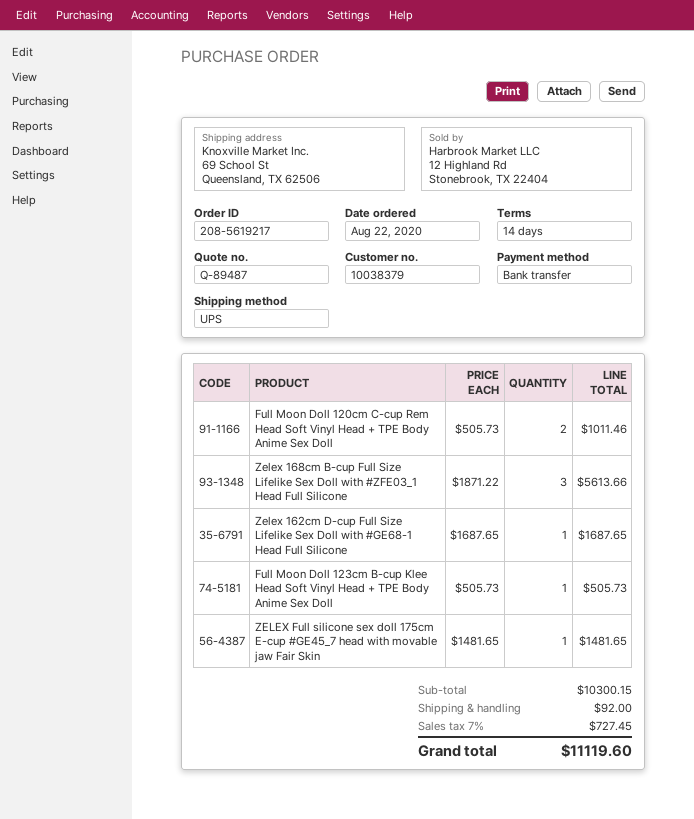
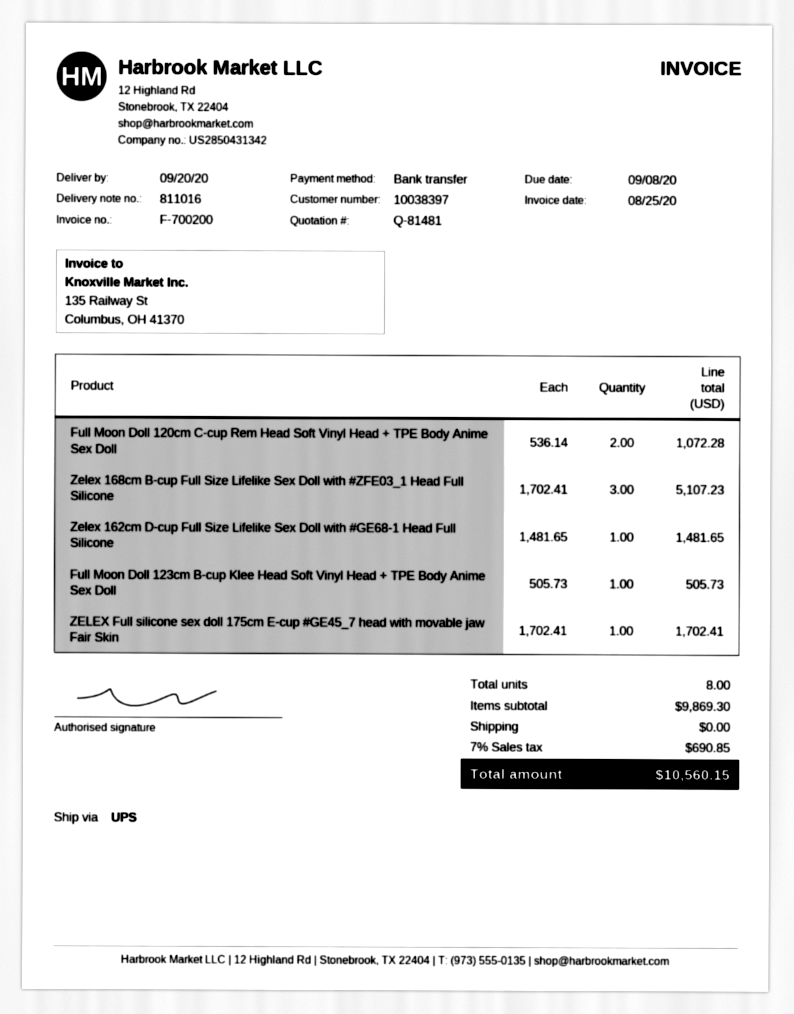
quote number: Q-89487 -> Q-81481
customer number: 10038379 -> 10038397
Full Moon Doll 120cm C-cup Rem Head Soft Vinyl Head + TPE Body Anime Sex Doll: 2 x 505.73 = 1011.46 -> 2 x 536.14 = 1072.28
Zelex 168cm B-cup Full Size Lifelike Sex Doll with #ZFE03_1 Head Full Silicone: 3 x 1871.22 = 5613.66 -> 3 x 1702.41 = 5107.23
Zelex 162cm D-cup Full Size Lifelike Sex Doll with #GE68-1 Head Full Silicone: 1 x 1687.65 = 1687.65 -> 1 x 1481.65 = 1481.65
ZELEX Full silicone sex doll 175cm E-cup #GE45_7 head with movable jaw Fair Skin: 1 x 1481.65 = 1481.65 -> 1 x 1702.41 = 1702.41
subtotal: 10300.15 -> 9869.30
shipping: 92.00 -> 0.00
tax: 7% = 727.45 -> 7% = 690.85
total: 11119.60 -> 10560.15

